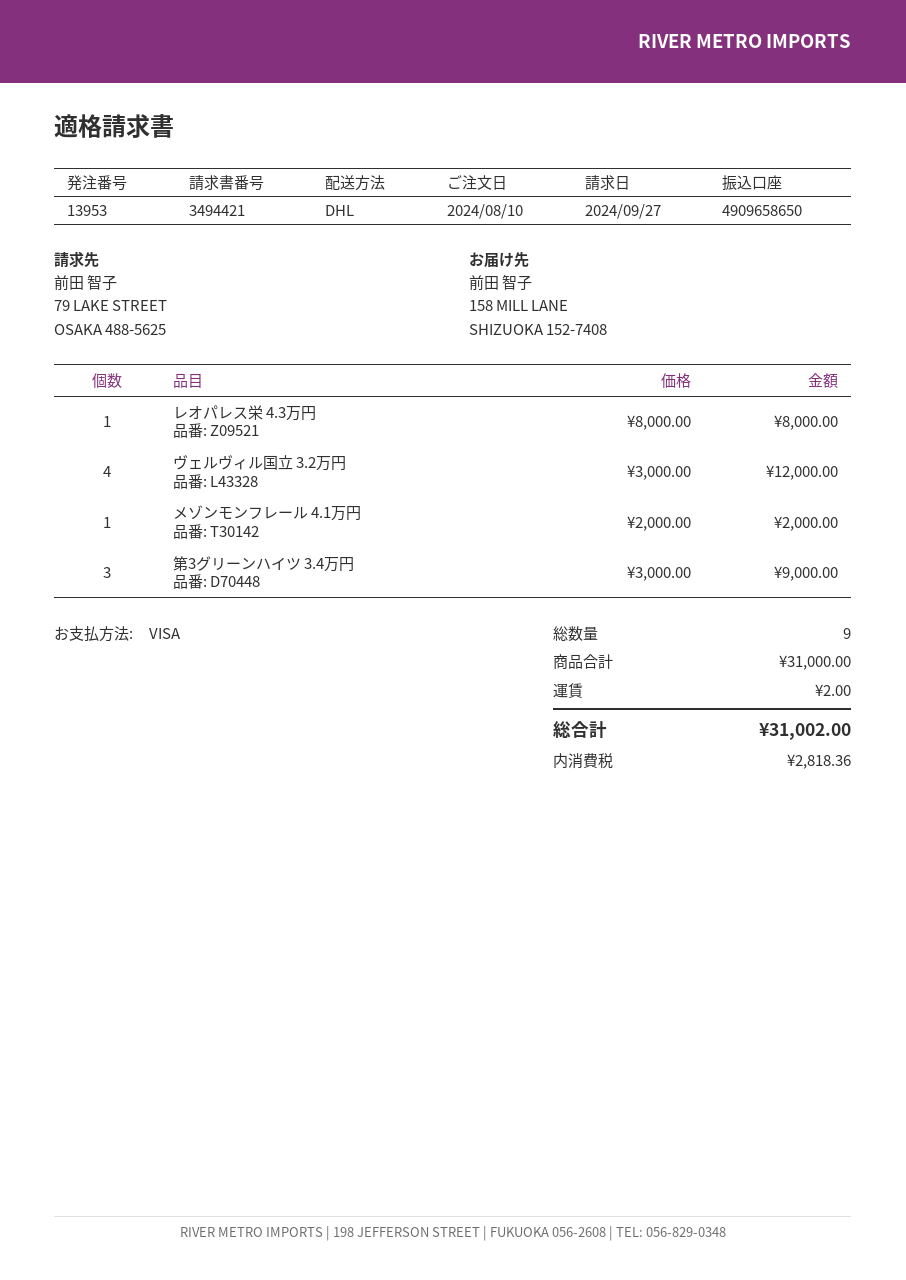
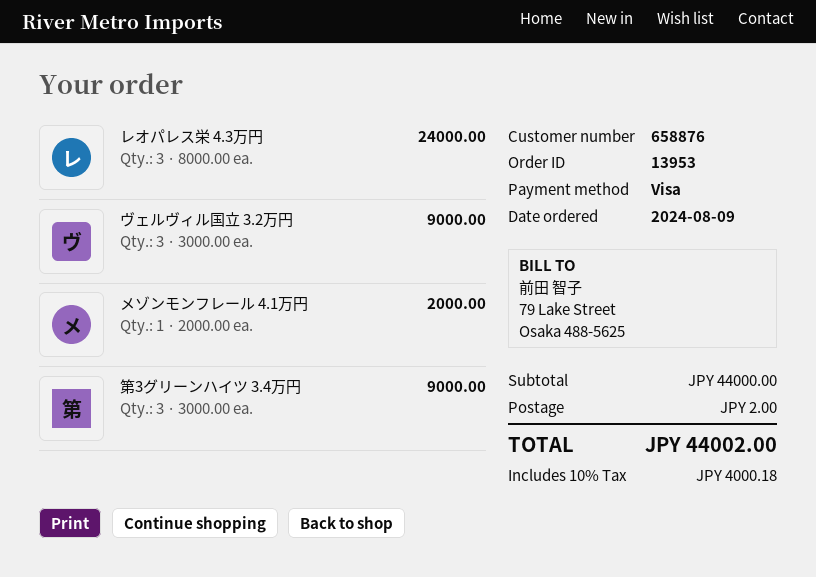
order date: 2024-08-10 -> 2024-08-09
レオパレス栄 4.3万円: 1 x 8000.00 = 8000.00 -> 3 x 8000.00 = 24000.00
ヴェルヴィル国立 3.2万円: 4 x 3000.00 = 12000.00 -> 3 x 3000.00 = 9000.00
subtotal: 31000.00 -> 44000.00
tax: 2818.36 -> 4000.18
total: 31002.00 -> 44002.00

